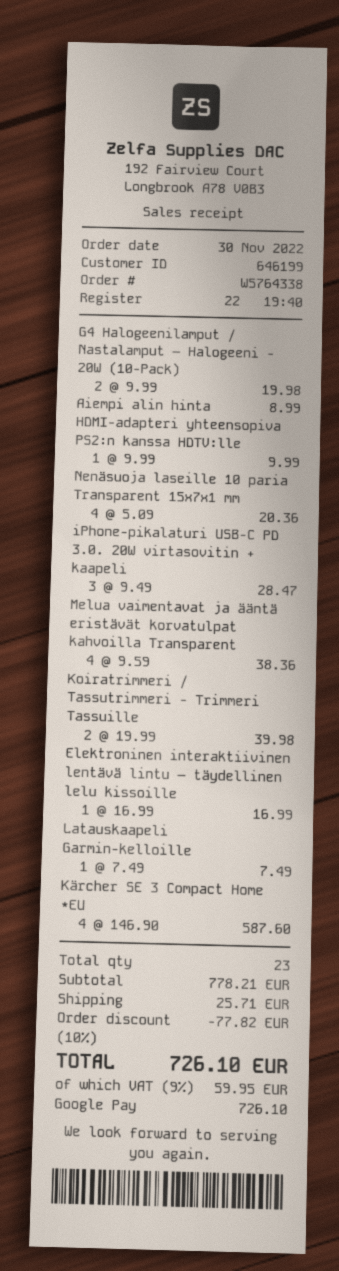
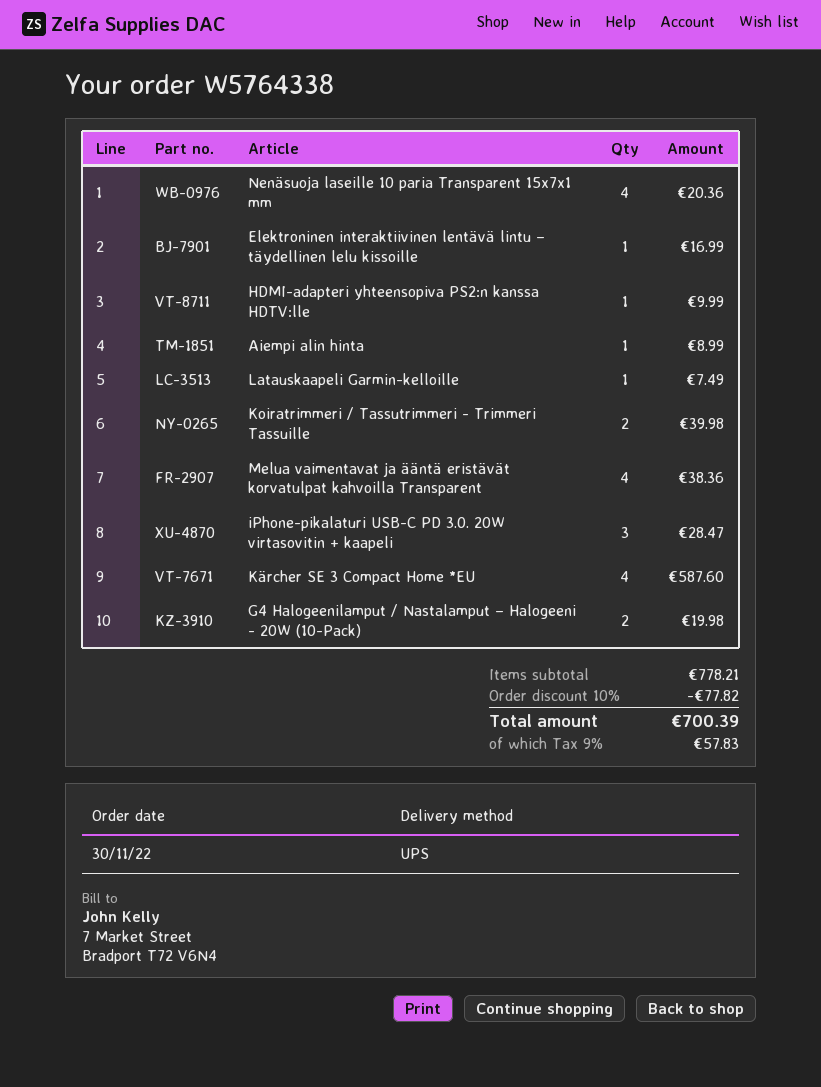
shipping: 25.71 -> none
tax: 9% = 59.95 -> 9% = 57.83
total: 726.10 -> 700.39

